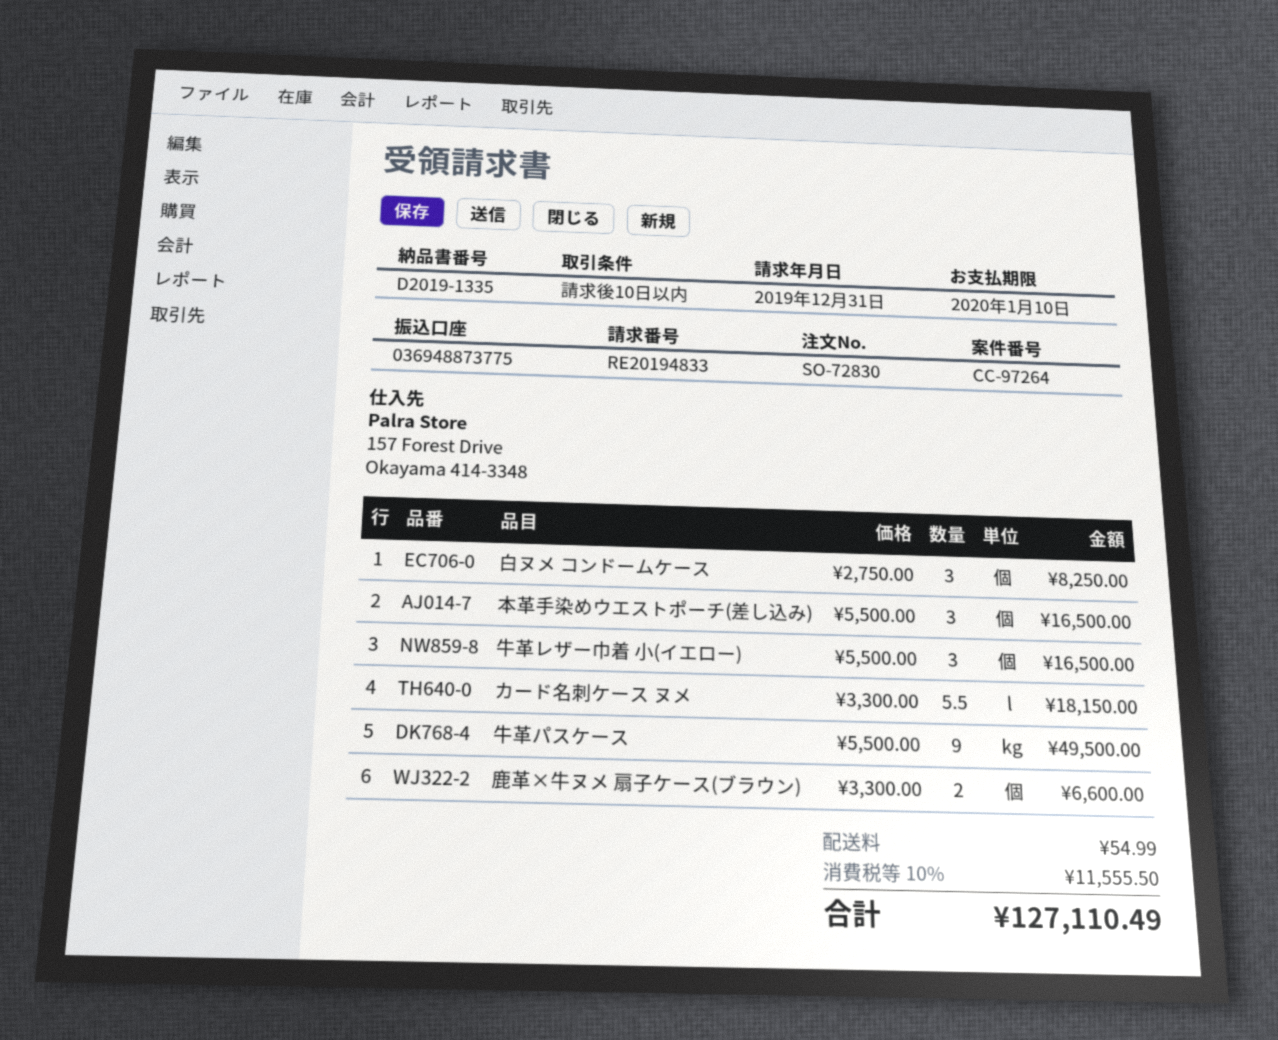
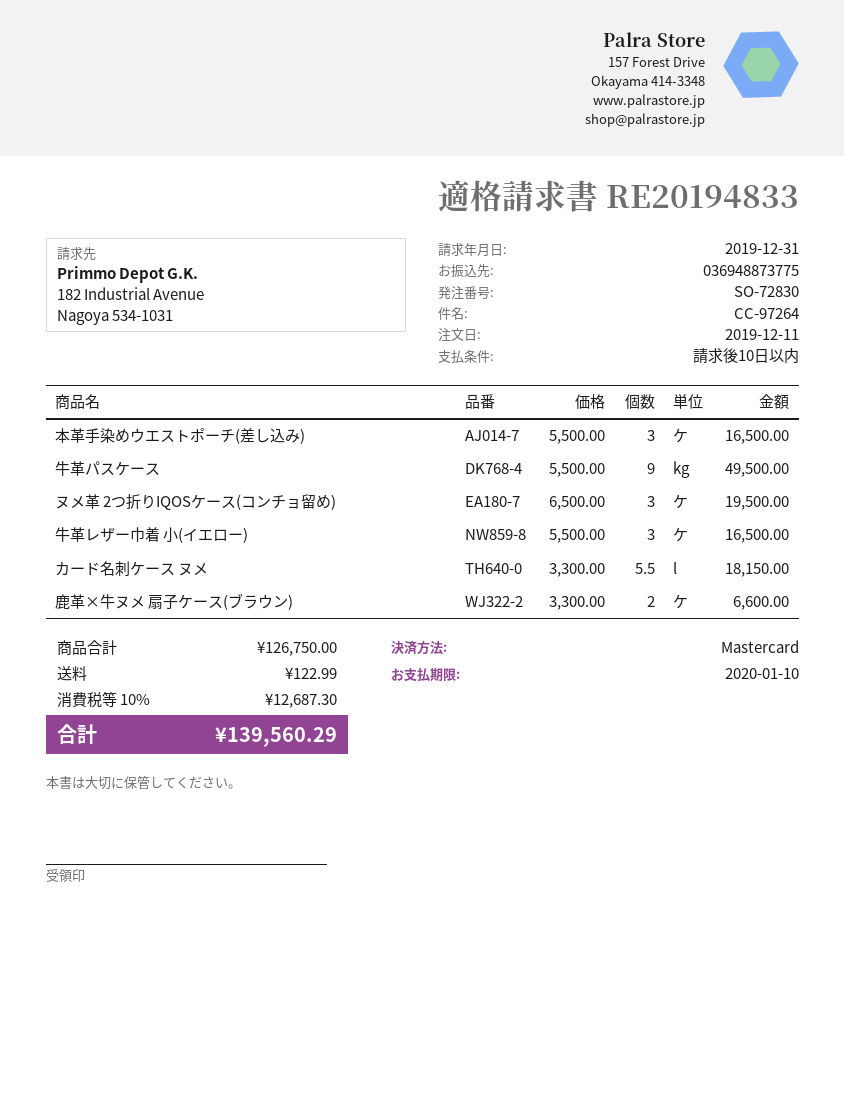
白ヌメ コンドームケース: 3 x 2750.00 = 8250.00 -> none
ヌメ革 2つ折りIQOSケース(コンチョ留め): none -> 3 x 6500.00 = 19500.00
shipping: 54.99 -> 122.99
tax: 10% = 11555.50 -> 10% = 12687.30
total: 127110.49 -> 139560.29

